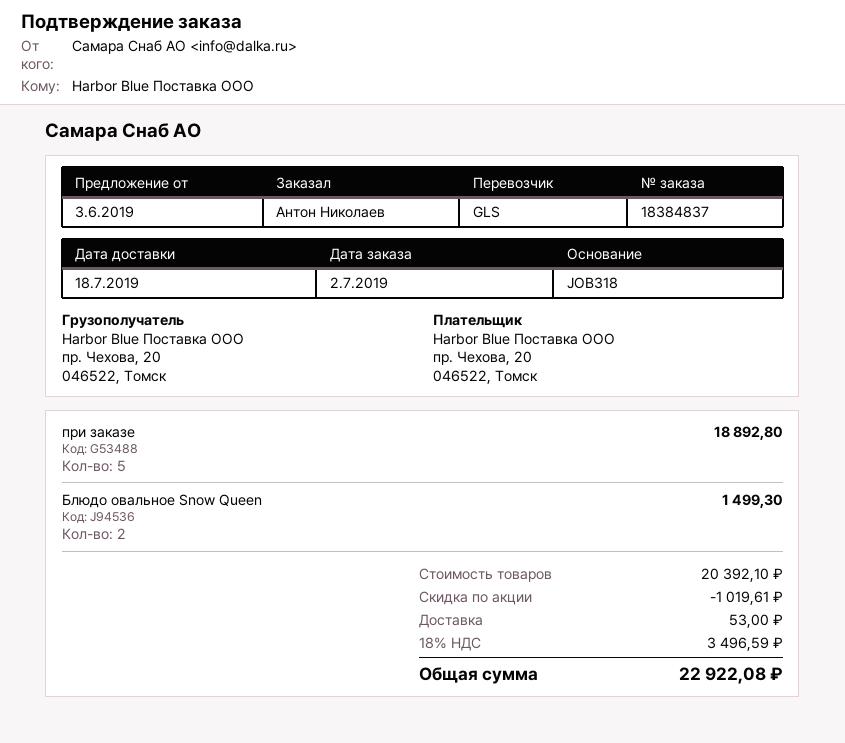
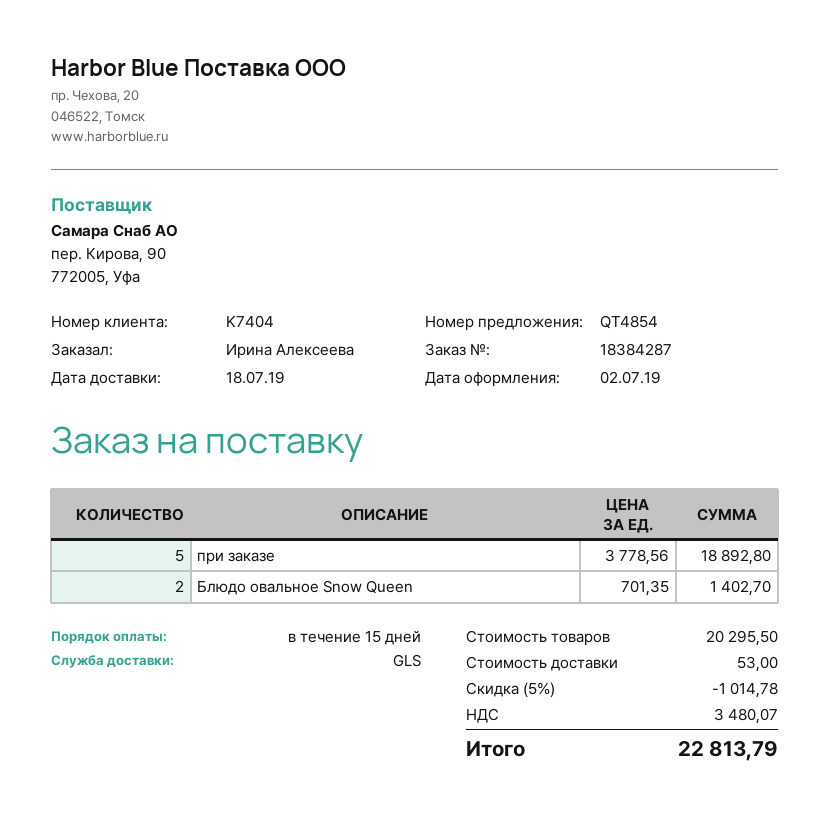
order number: 18384837 -> 18384287
ordered by: Антон Николаев -> Ирина Алексеева
Блюдо овальное Snow Queen: 2 for 1499.30 -> 2 for 1402.70
subtotal: 20392.10 -> 20295.50
discount: 1019.61 -> 1014.78
tax: 3496.59 -> 3480.07
total: 22922.08 -> 22813.79

